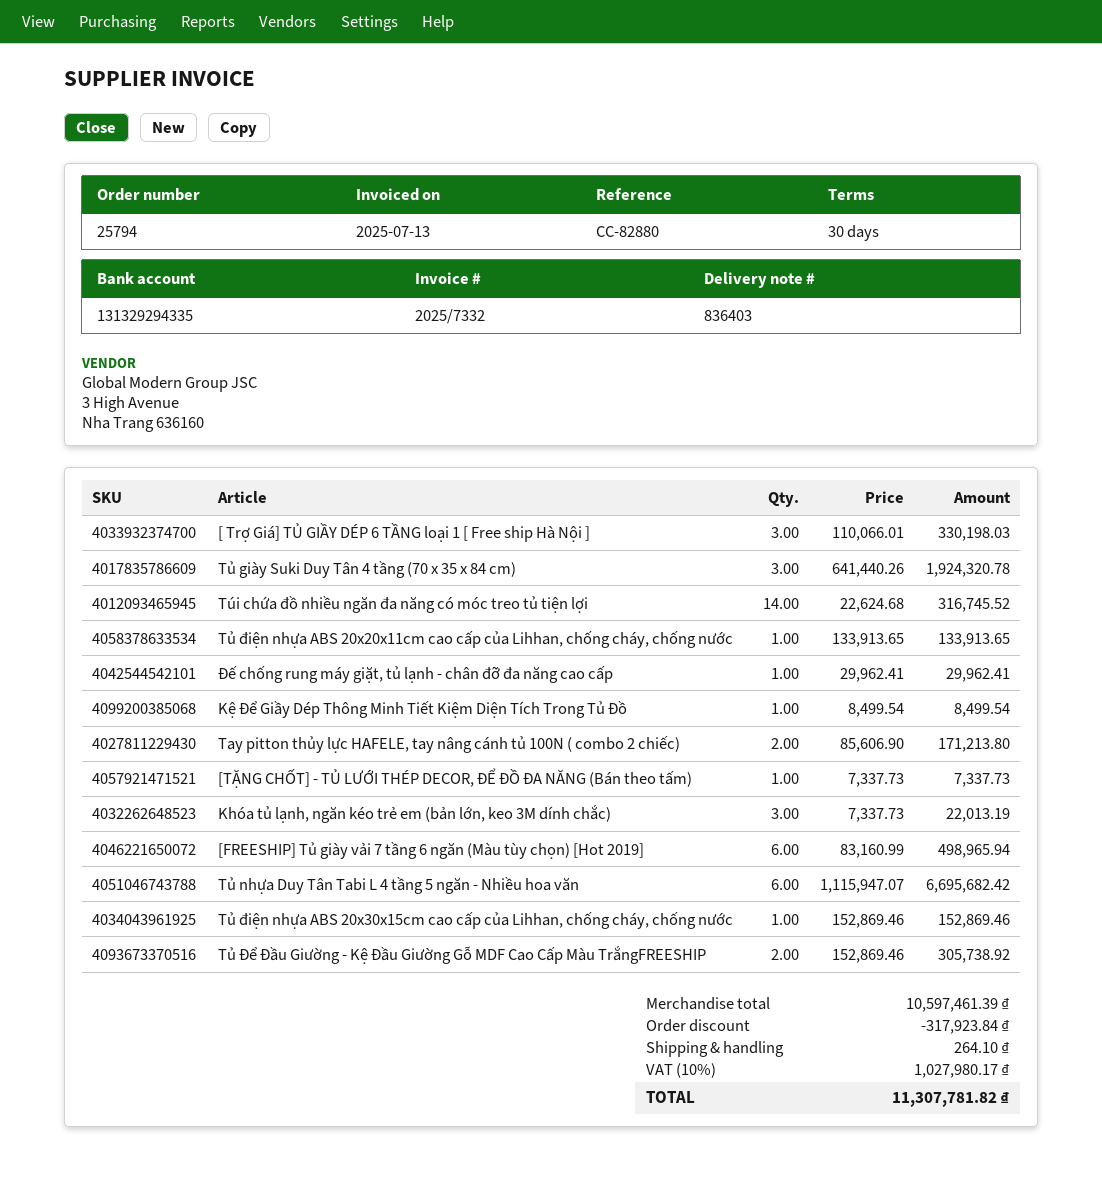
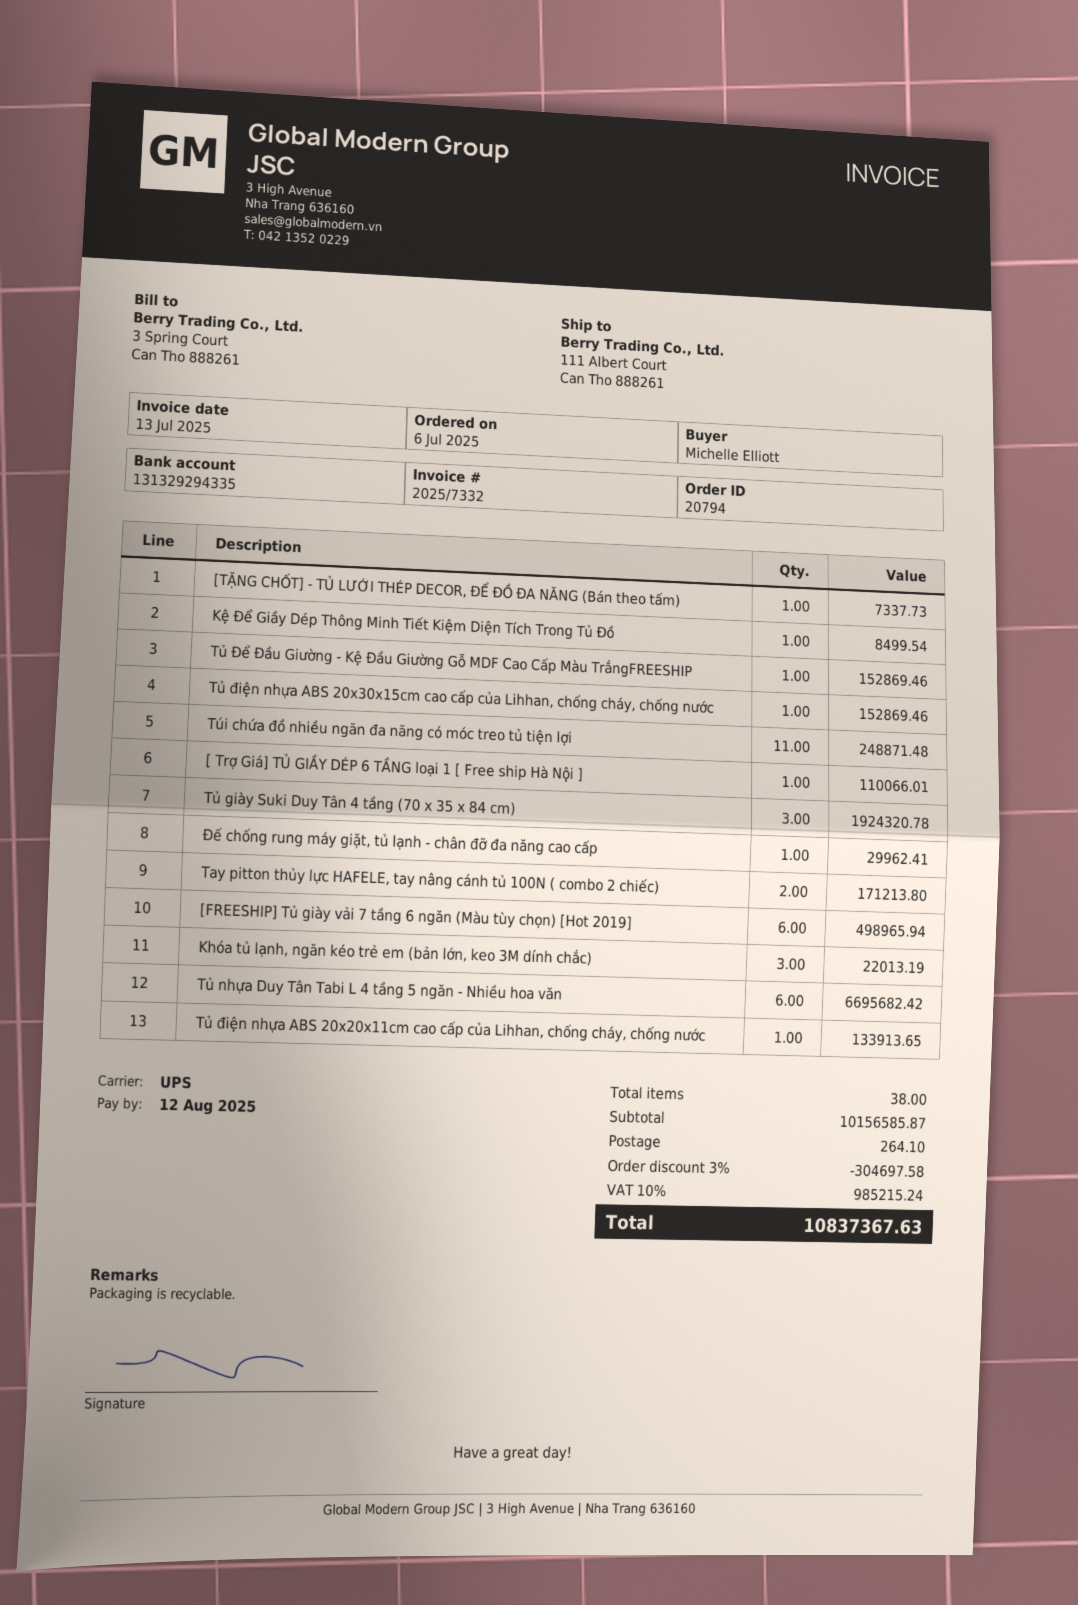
order number: 25794 -> 20794
[ Trợ Giá] TỦ GIẦY DÉP 6 TẦNG loại 1 [ Free ship Hà Nội ]: 3 for 330198.03 -> 1 for 110066.01
Túi chứa đồ nhiều ngăn đa năng có móc treo tủ tiện lợi: 14 for 316745.52 -> 11 for 248871.48
Tủ Để Đầu Giường - Kệ Đầu Giường Gỗ MDF Cao Cấp Màu TrắngFREESHIP: 2 for 305738.92 -> 1 for 152869.46
subtotal: 10597461.39 -> 10156585.87
discount: 317923.84 -> 304697.58
tax: 10% = 1027980.17 -> 10% = 985215.24
total: 11307781.82 -> 10837367.63

